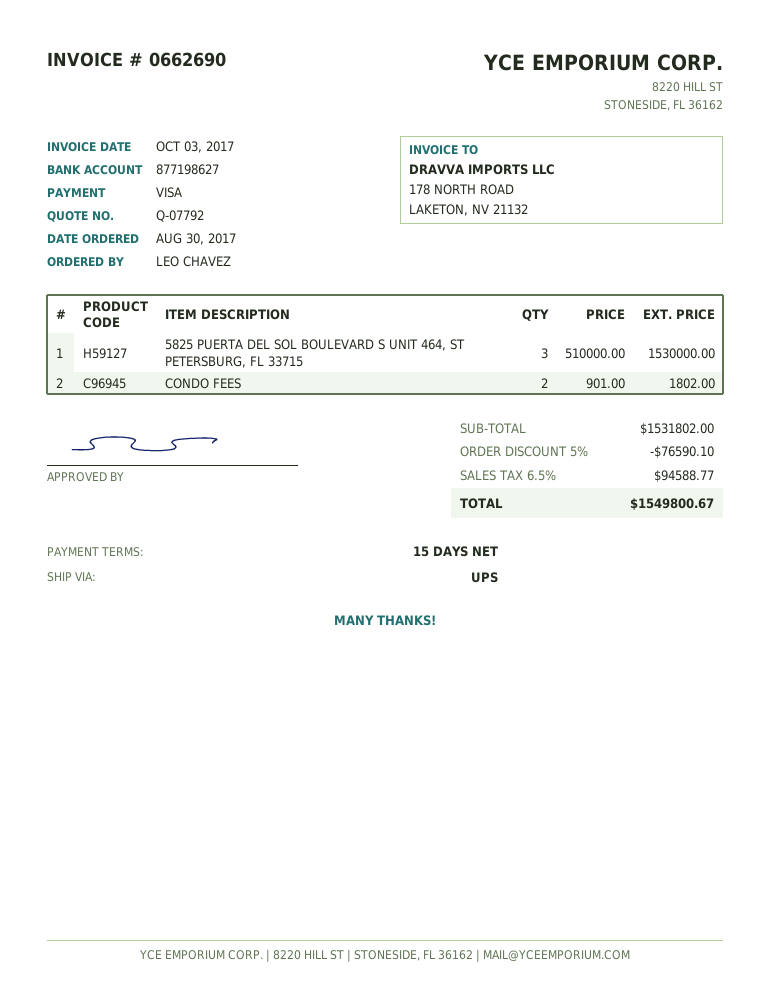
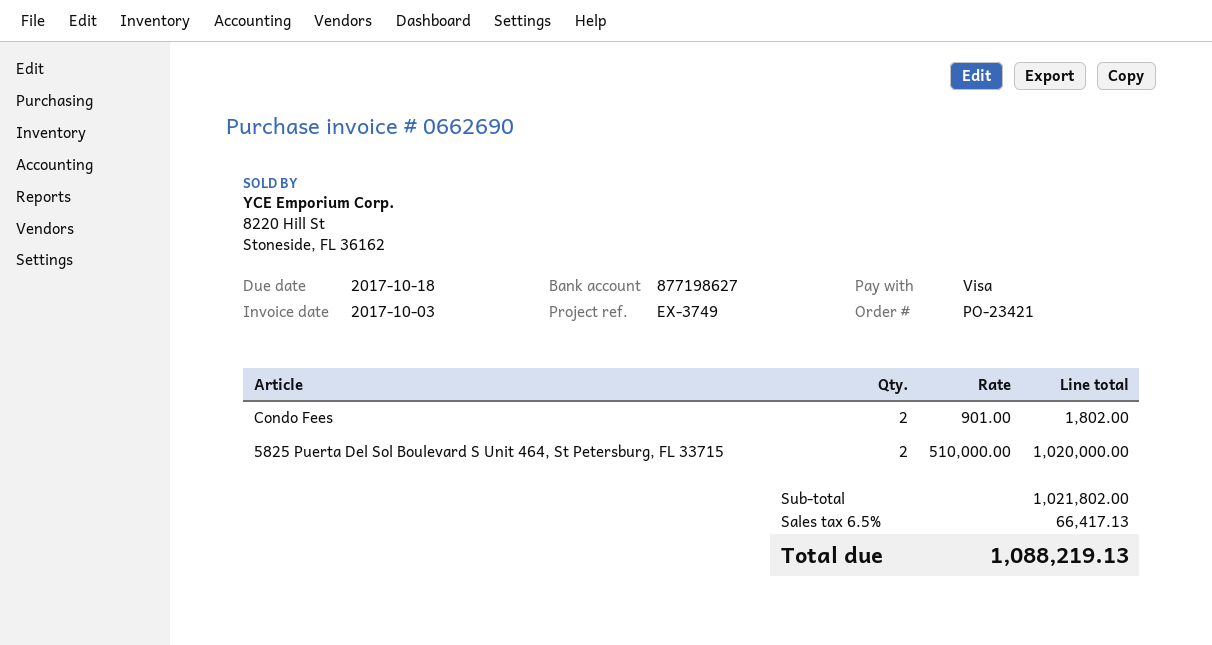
5825 PUERTA DEL SOL BOULEVARD S UNIT 464, ST PETERSBURG, FL 33715: 3 x 510000.00 = 1530000.00 -> 2 x 510000.00 = 1020000.00
subtotal: 1531802.00 -> 1021802.00
discount: 5% = 76590.10 -> none
tax: 6.5% = 94588.77 -> 6.5% = 66417.13
total: 1549800.67 -> 1088219.13

